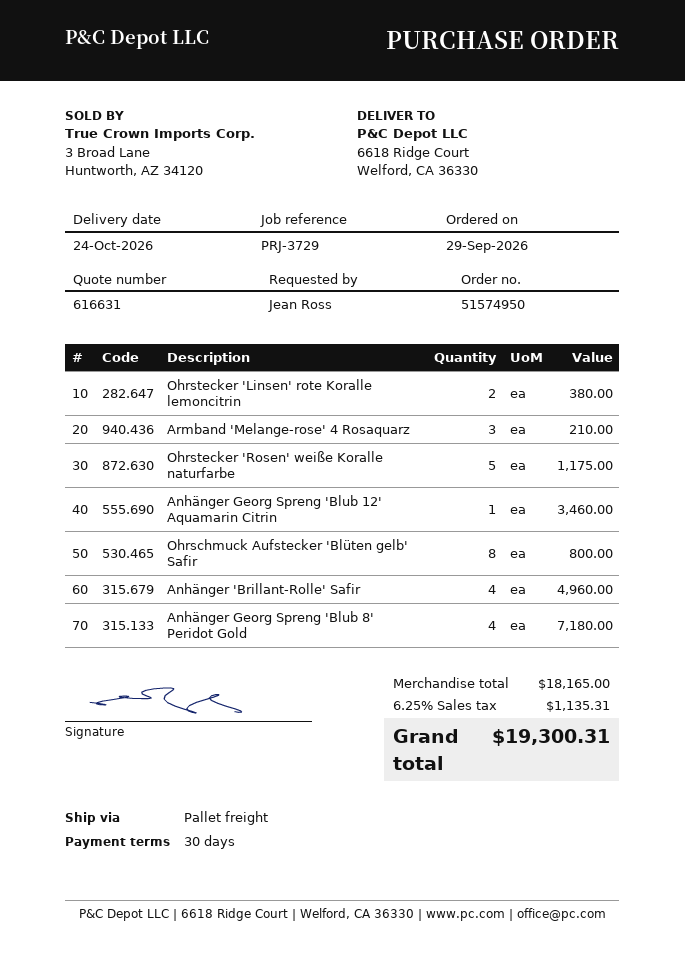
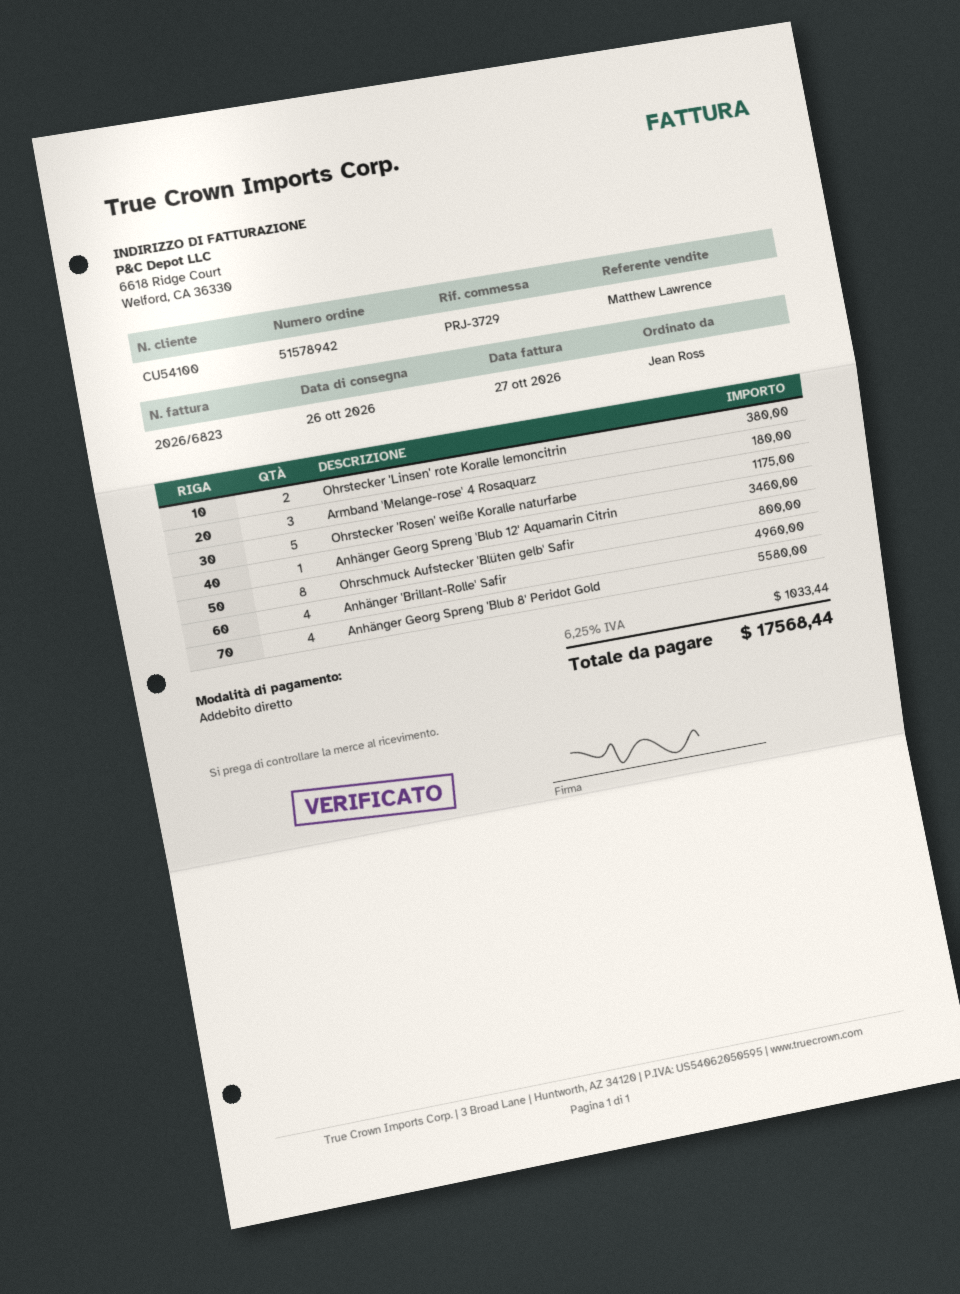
order number: 51574950 -> 51578942
delivery date: 2026-10-24 -> 2026-10-26
Armband 'Melange-rose' 4 Rosaquarz: 3 for 210.00 -> 3 for 180.00
Anhänger Georg Spreng 'Blub 8' Peridot Gold: 4 for 7180.00 -> 4 for 5580.00
tax: 6.25% = 1135.31 -> 6.25% = 1033.44
total: 19300.31 -> 17568.44

